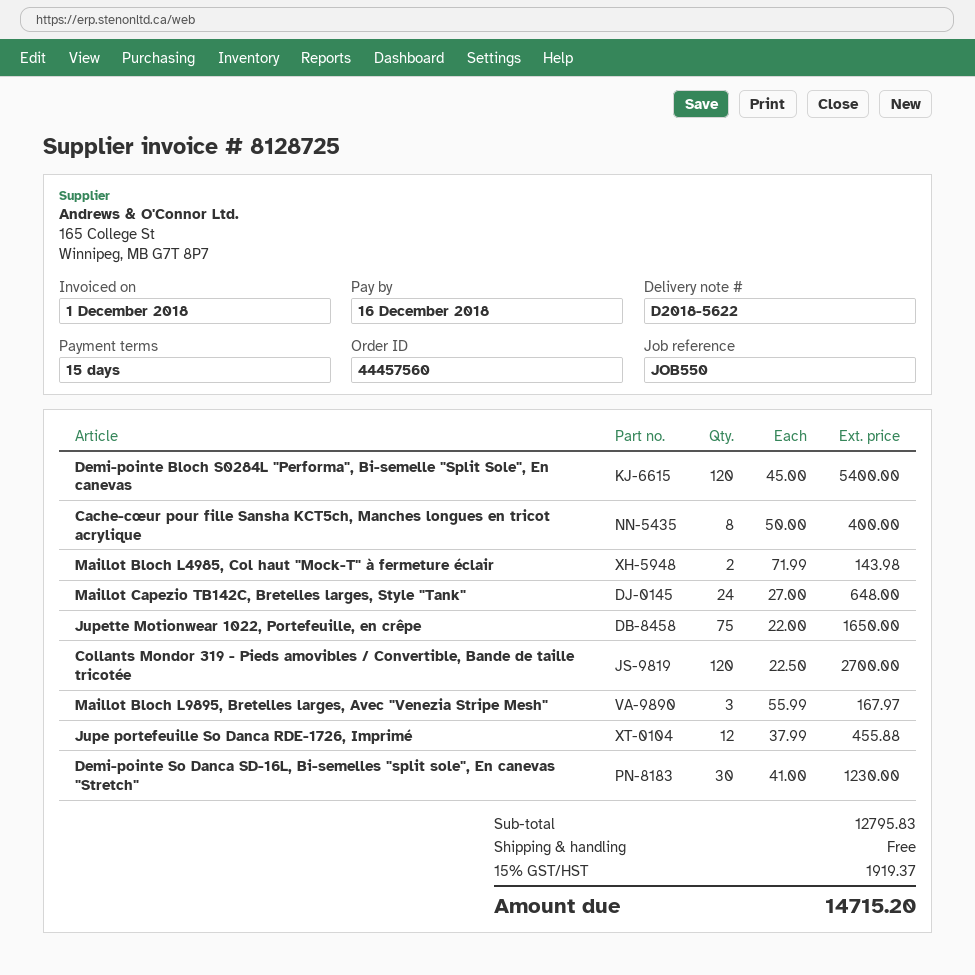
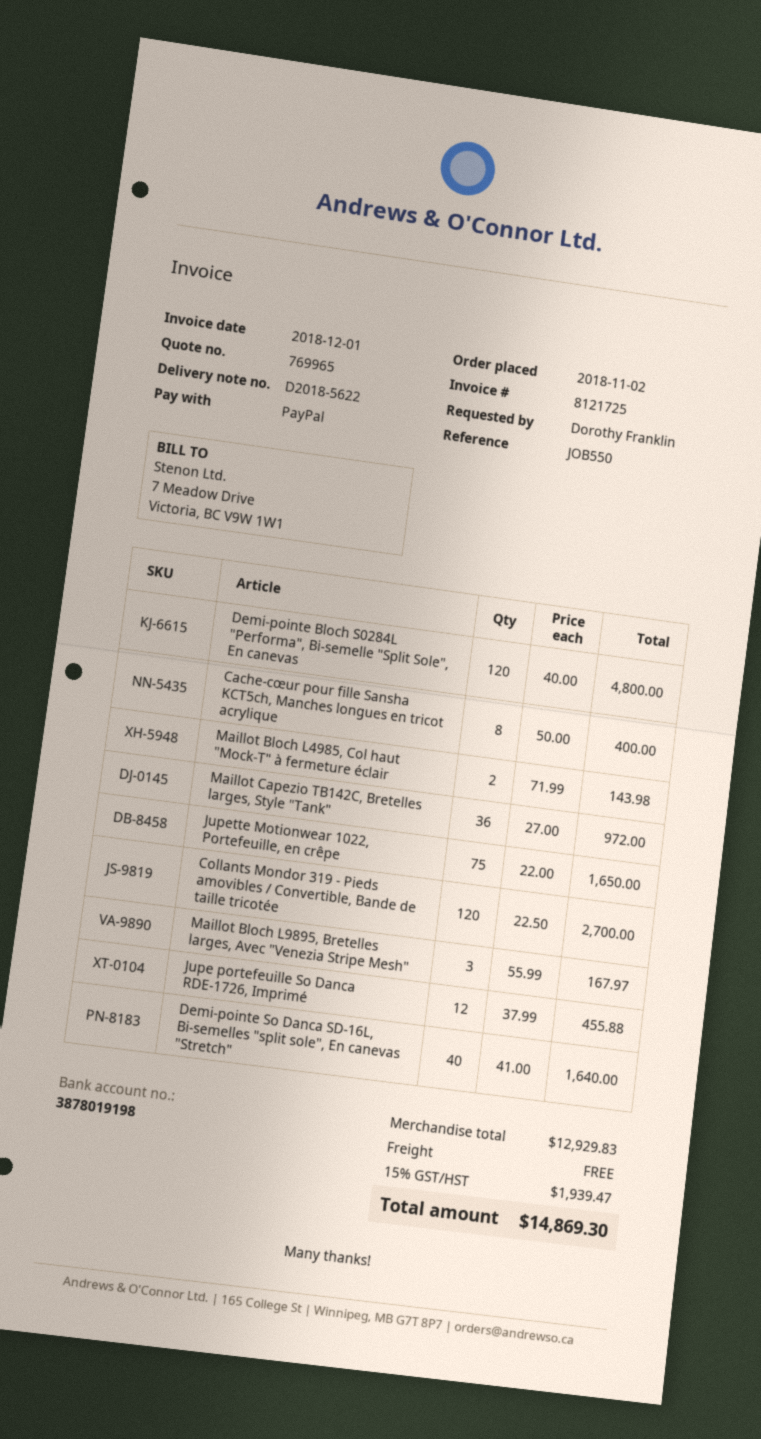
invoice number: 8128725 -> 8121725
Demi-pointe Bloch S0284L "Performa", Bi-semelle "Split Sole", En canevas: 120 x 45.00 = 5400.00 -> 120 x 40.00 = 4800.00
Maillot Capezio TB142C, Bretelles larges, Style "Tank": 24 x 27.00 = 648.00 -> 36 x 27.00 = 972.00
Demi-pointe So Danca SD-16L, Bi-semelles "split sole", En canevas "Stretch": 30 x 41.00 = 1230.00 -> 40 x 41.00 = 1640.00
subtotal: 12795.83 -> 12929.83
tax: 15% = 1919.37 -> 15% = 1939.47
total: 14715.20 -> 14869.30

